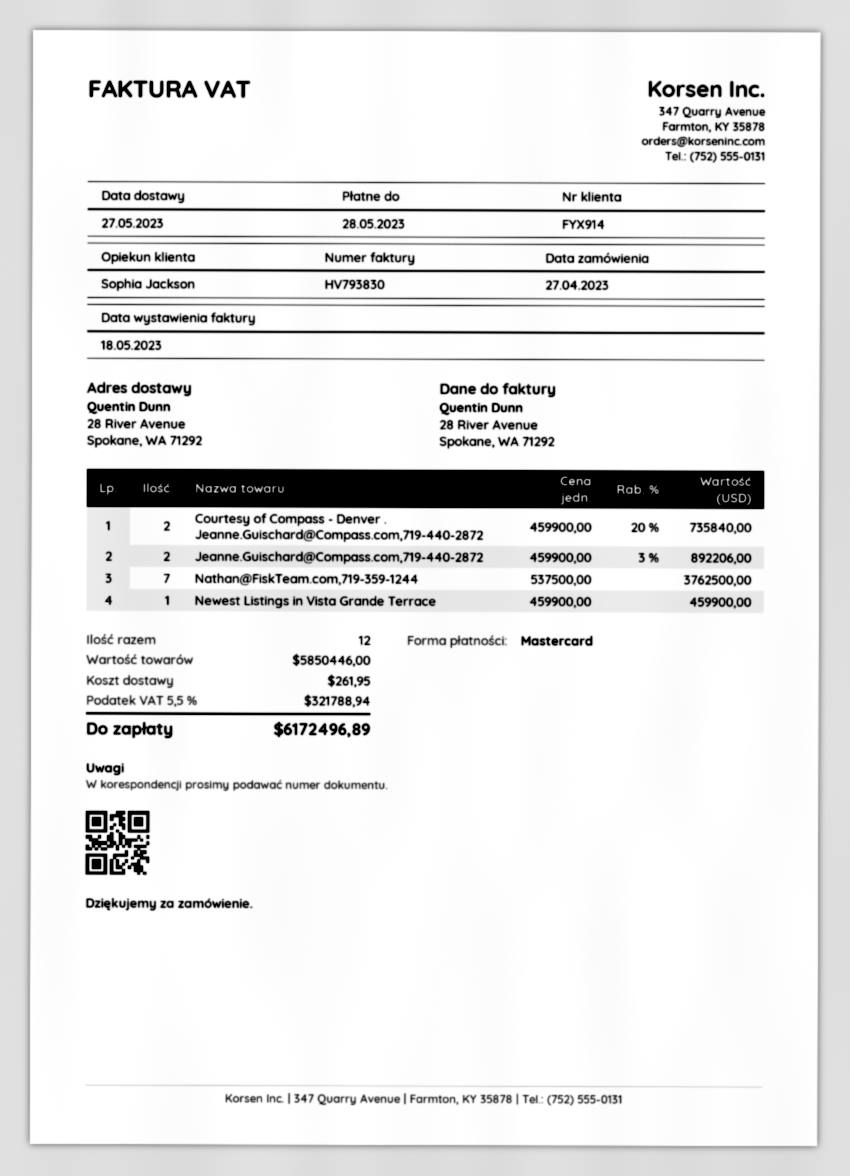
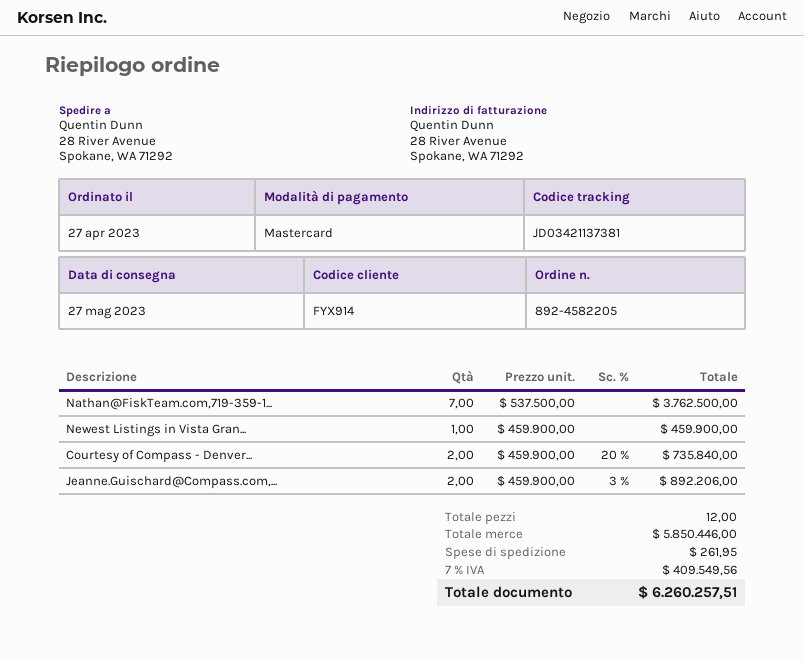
tax: 5.5% = 321788.94 -> 7% = 409549.56
total: 6172496.89 -> 6260257.51

